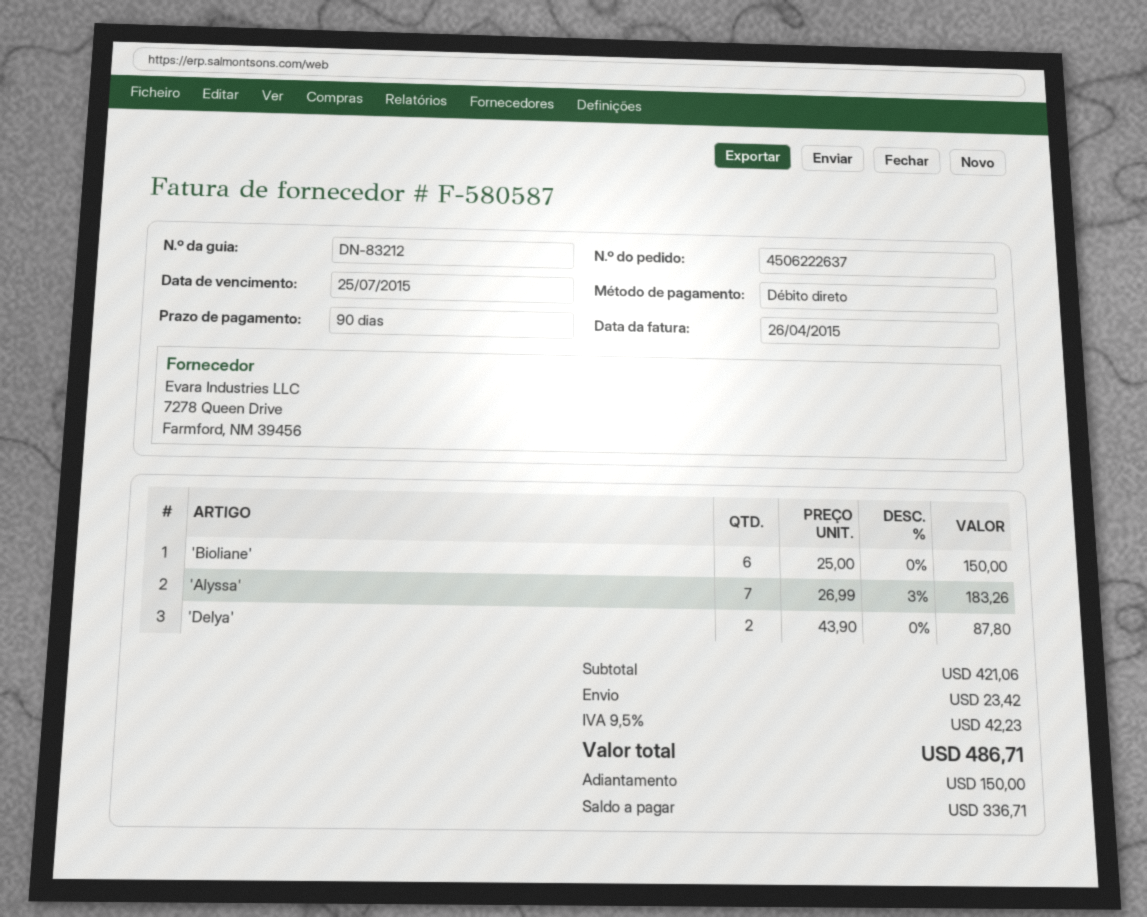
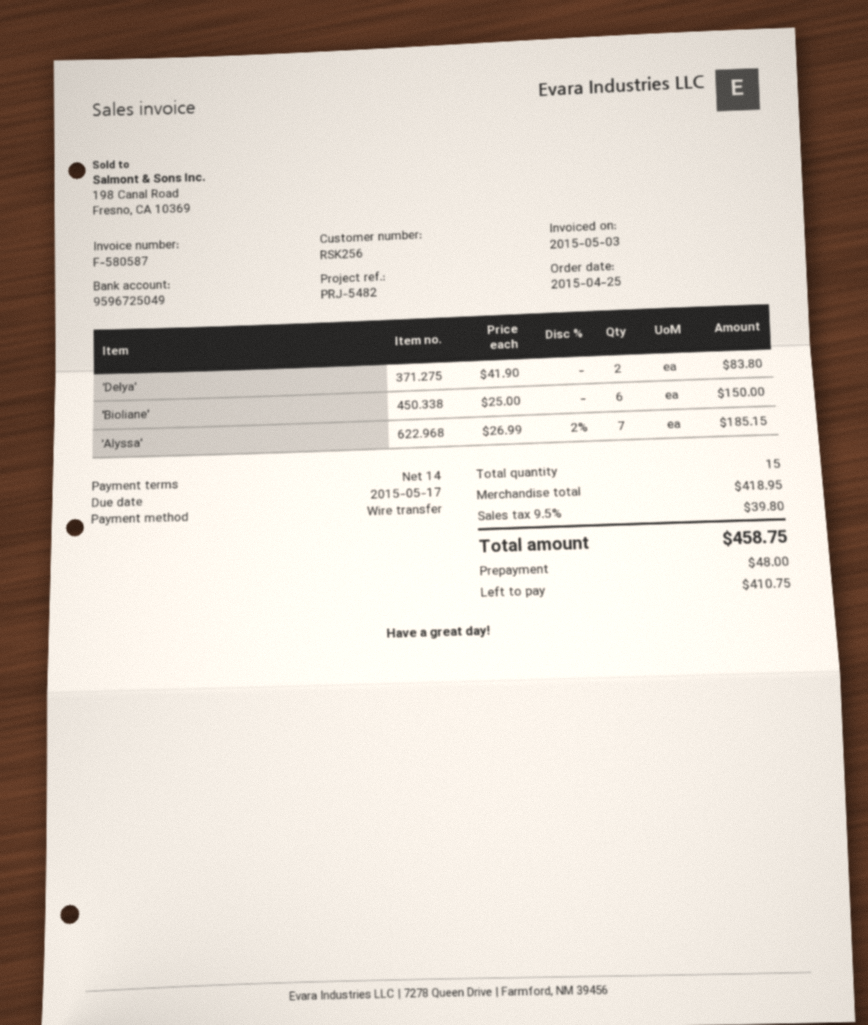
invoice date: 2015-04-26 -> 2015-05-03
payment terms: 90 days -> 14 days
due date: 2015-07-25 -> 2015-05-17
payment method: direct debit -> bank transfer
'Alyssa': 7 x 26.99 - 3% = 183.26 -> 7 x 26.99 - 2% = 185.15
'Delya': 2 x 43.90 = 87.80 -> 2 x 41.90 = 83.80
subtotal: 421.06 -> 418.95
shipping: 23.42 -> none
tax: 9.5% = 42.23 -> 9.5% = 39.80
total: 486.71 -> 458.75
deposit: 150.00 -> 48.00
balance: 336.71 -> 410.75

